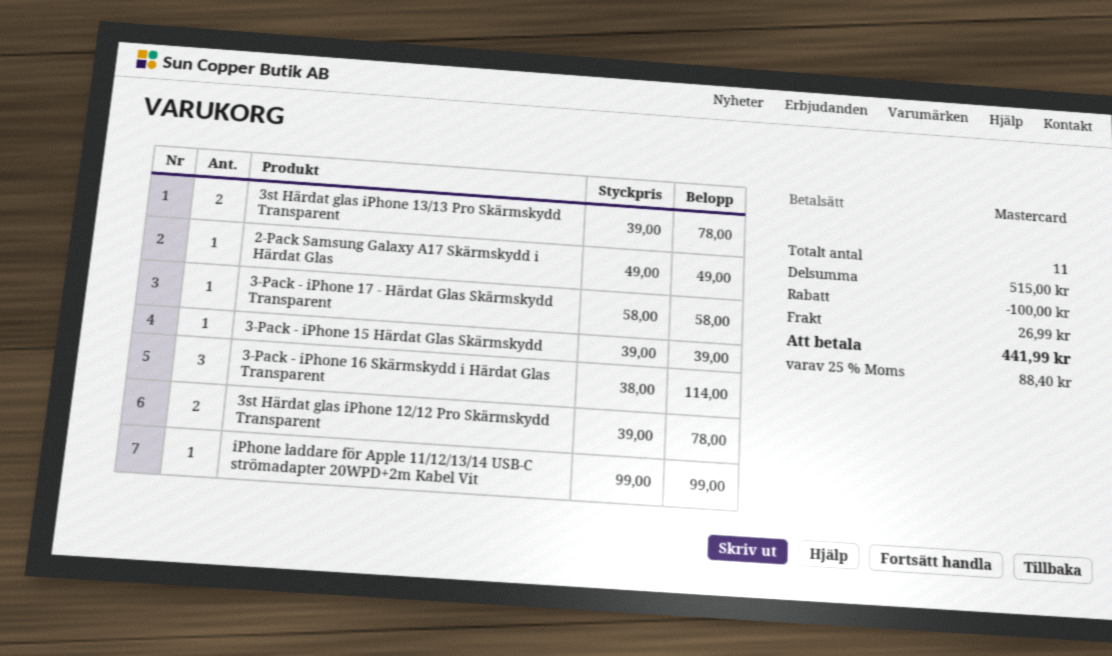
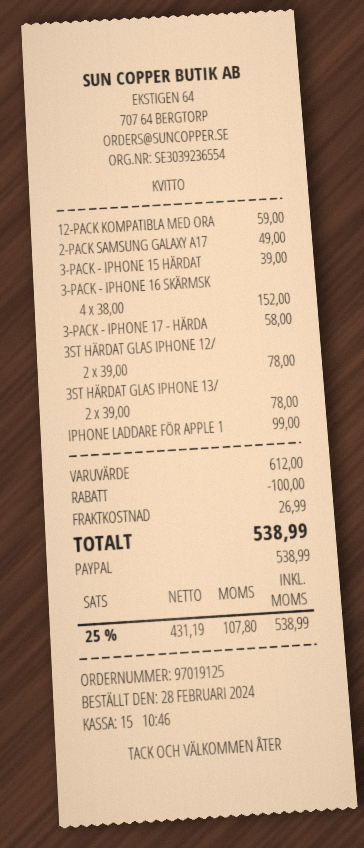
payment method: Mastercard -> PayPal
3-Pack - iPhone 16 Skärmskydd i Härdat Glas Transparent: 3 x 38.00 = 114.00 -> 4 x 38.00 = 152.00
12-PACK KOMPATIBLA MED ORA: none -> 1 x 59.00 = 59.00
subtotal: 515.00 -> 612.00
tax: 25% = 88.40 -> 25% = 107.80
total: 441.99 -> 538.99

